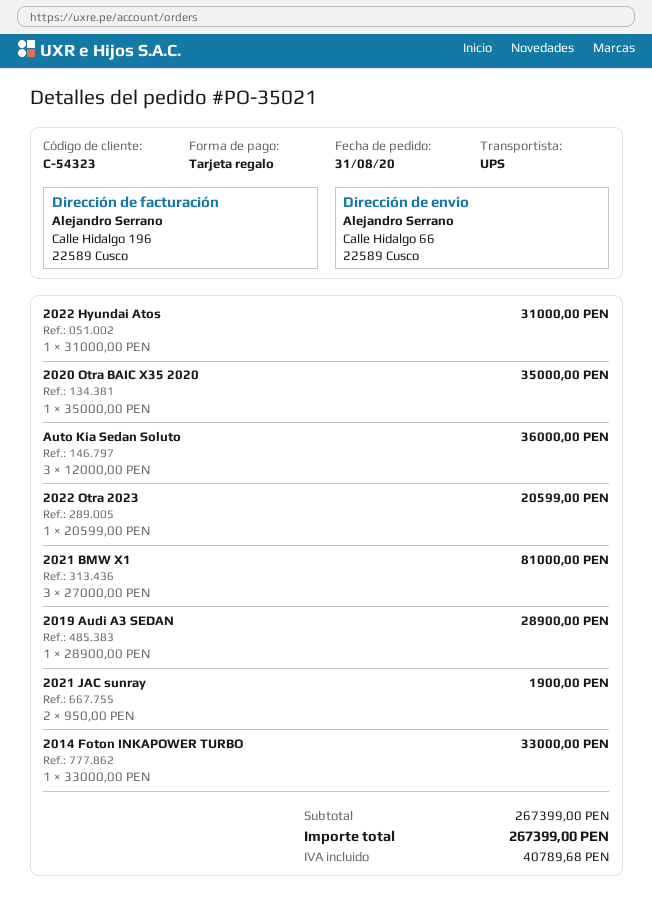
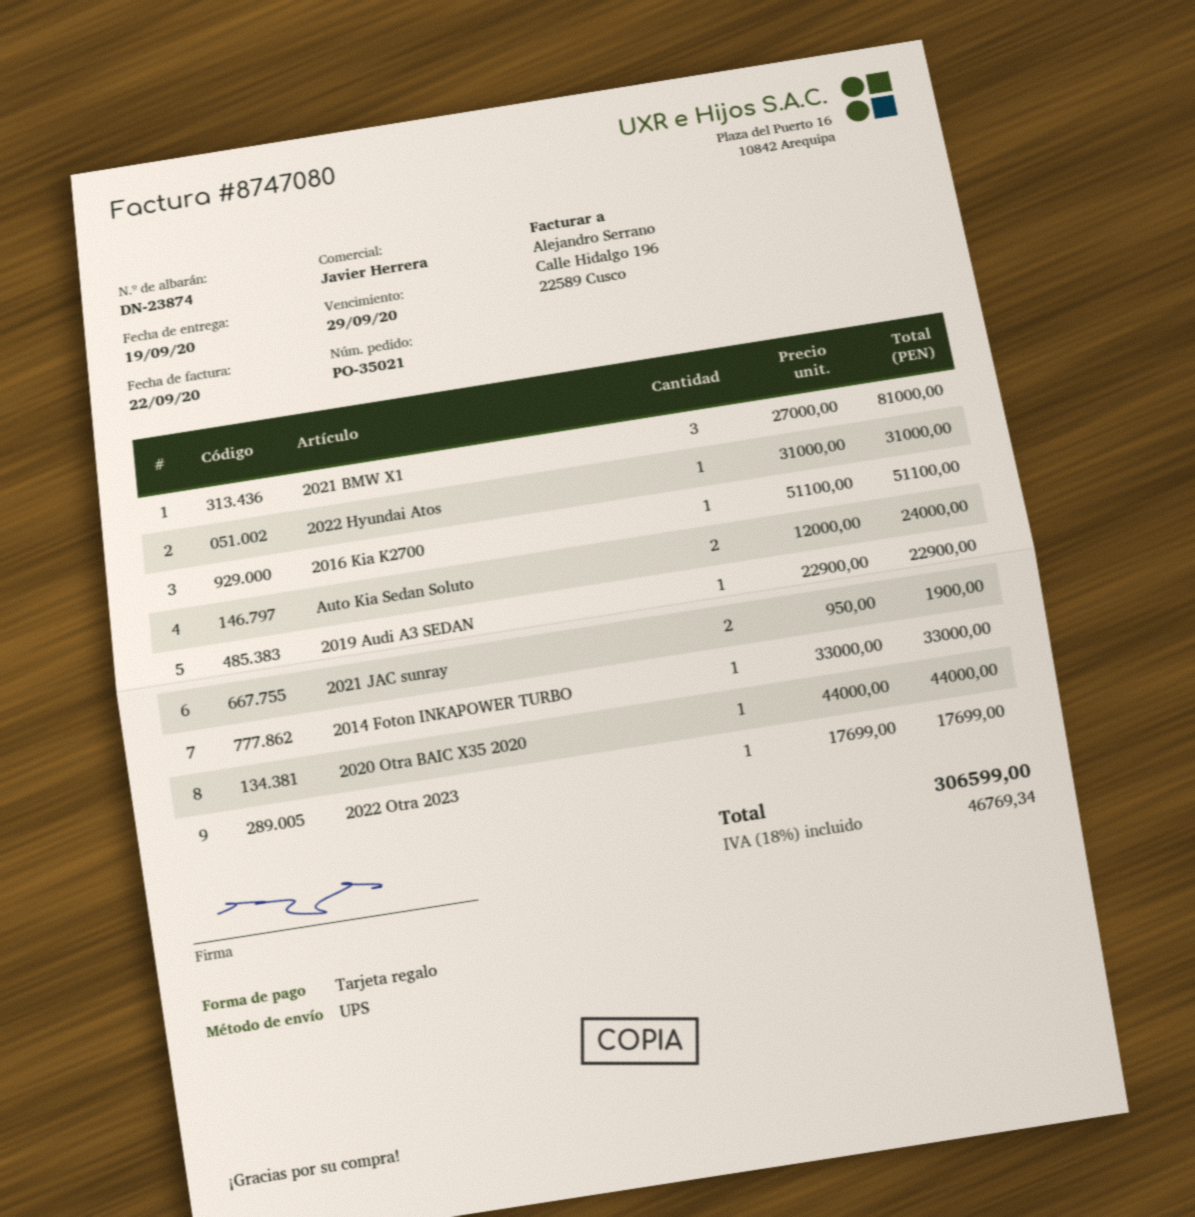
2020 Otra BAIC X35 2020: 1 x 35000.00 = 35000.00 -> 1 x 44000.00 = 44000.00
Auto Kia Sedan Soluto: 3 x 12000.00 = 36000.00 -> 2 x 12000.00 = 24000.00
2022 Otra 2023: 1 x 20599.00 = 20599.00 -> 1 x 17699.00 = 17699.00
2019 Audi A3 SEDAN: 1 x 28900.00 = 28900.00 -> 1 x 22900.00 = 22900.00
2016 Kia K2700: none -> 1 x 51100.00 = 51100.00
tax: 40789.68 -> 46769.34
total: 267399.00 -> 306599.00

